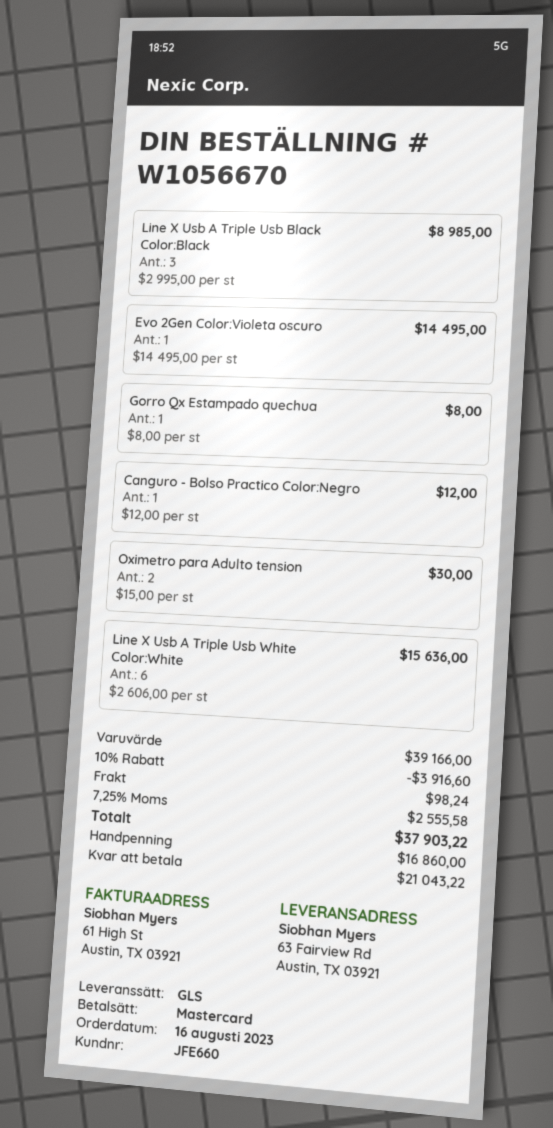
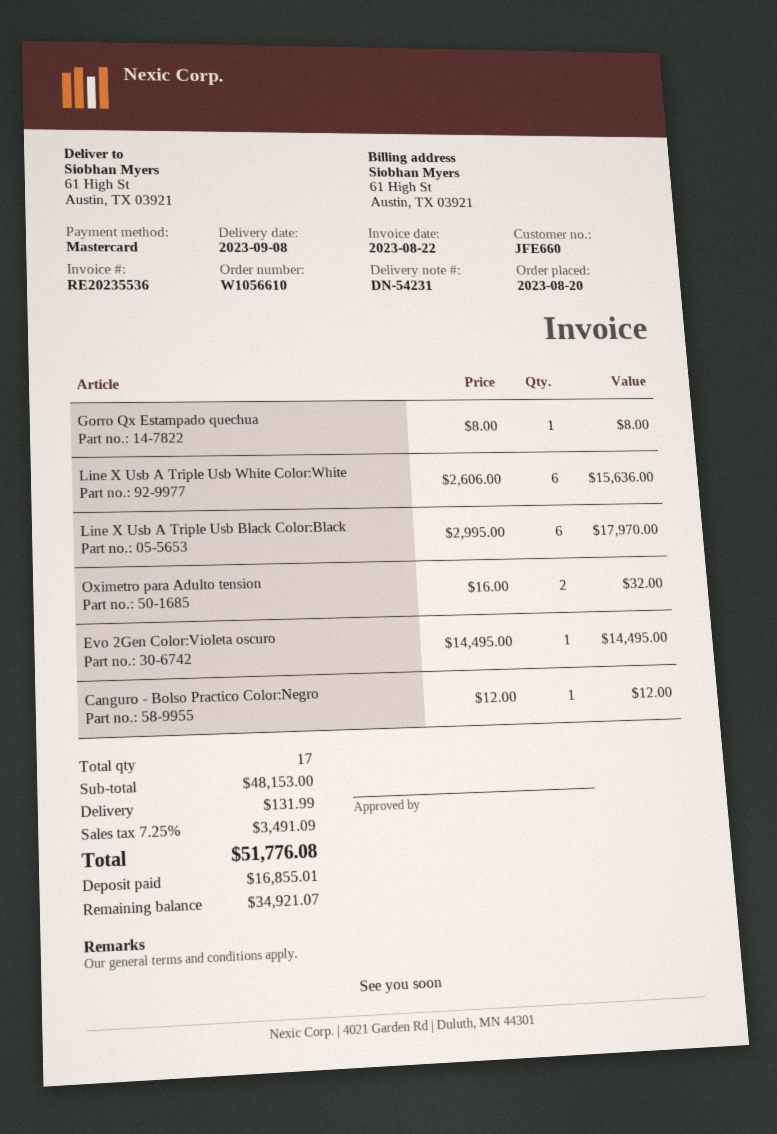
order number: W1056670 -> W1056610
order date: 2023-08-16 -> 2023-08-20
ship to: 63 Fairview Rd, Austin, TX 03921 -> 61 High St, Austin, TX 03921
Line X Usb A Triple Usb Black Color:Black: 3 x 2995.00 = 8985.00 -> 6 x 2995.00 = 17970.00
Oximetro para Adulto tension: 2 x 15.00 = 30.00 -> 2 x 16.00 = 32.00
subtotal: 39166.00 -> 48153.00
discount: 10% = 3916.60 -> none
shipping: 98.24 -> 131.99
tax: 7.25% = 2555.58 -> 7.25% = 3491.09
total: 37903.22 -> 51776.08
deposit: 16860.00 -> 16855.01
balance: 21043.22 -> 34921.07

